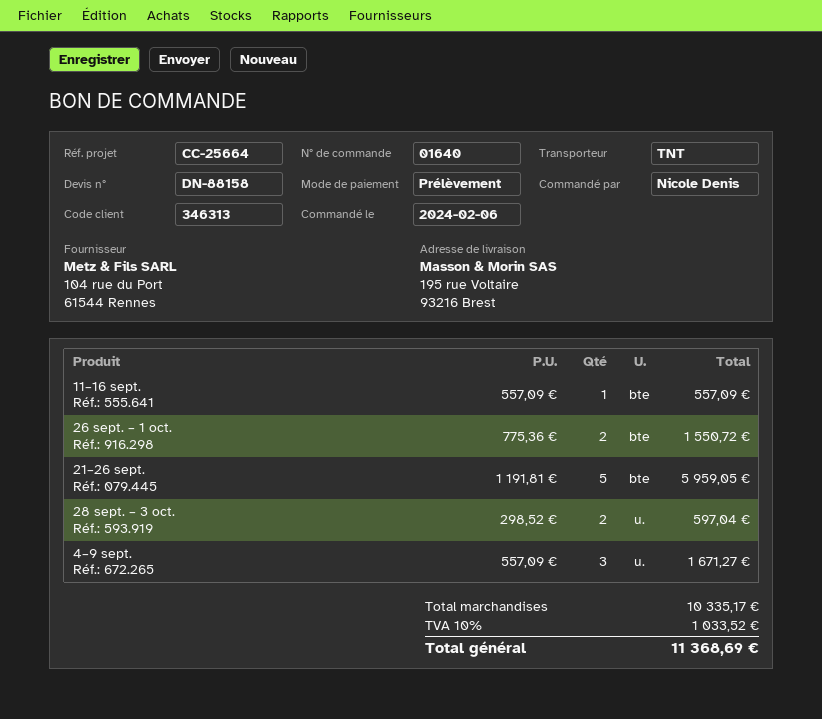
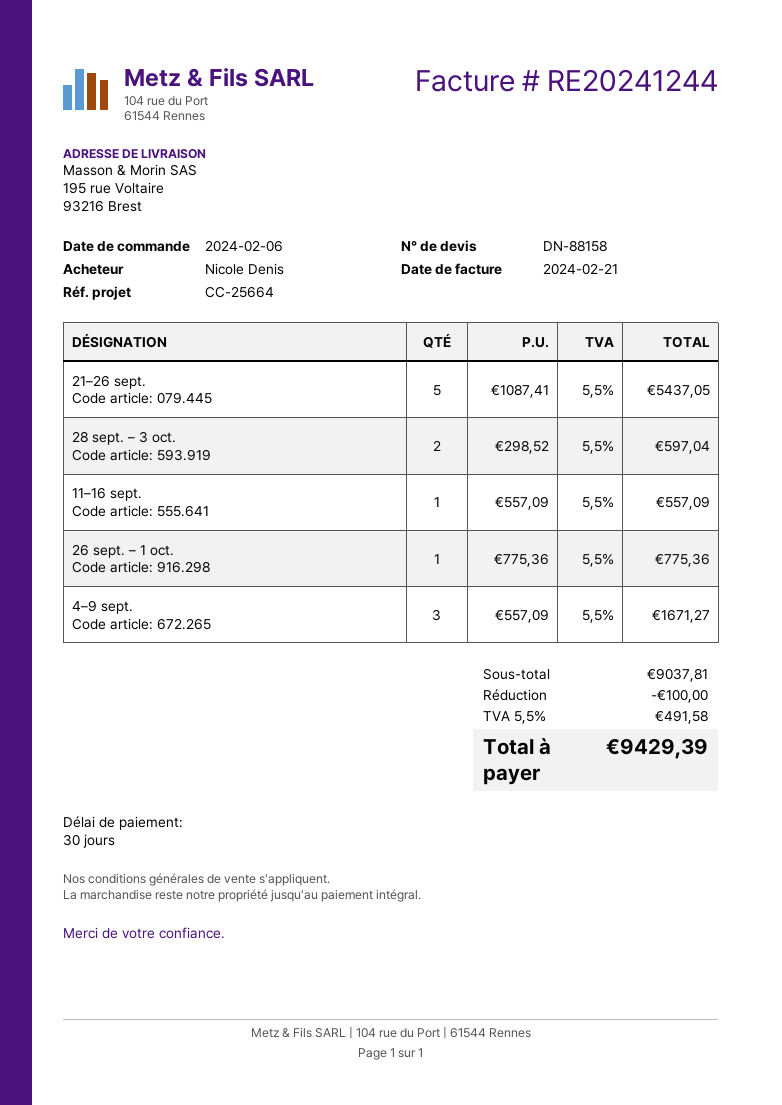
26 sept. – 1 oct.: 2 x 775.36 = 1550.72 -> 1 x 775.36 = 775.36
21–26 sept.: 5 x 1191.81 = 5959.05 -> 5 x 1087.41 = 5437.05
subtotal: 10335.17 -> 9037.81
discount: none -> 100.00
tax: 10% = 1033.52 -> 5.5% = 491.58
total: 11368.69 -> 9429.39

